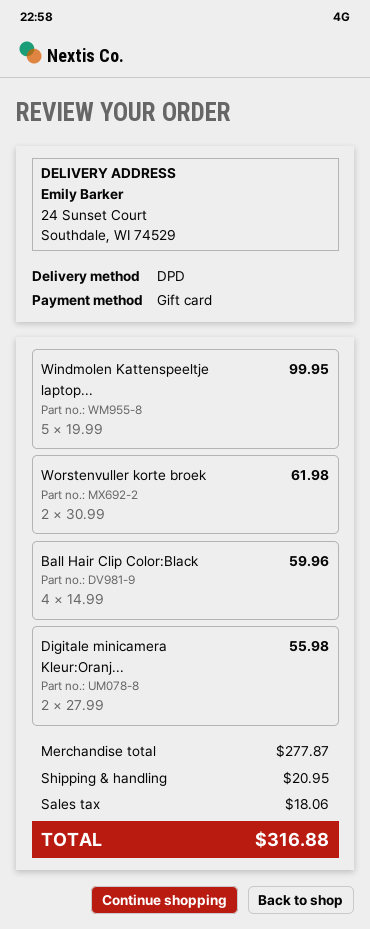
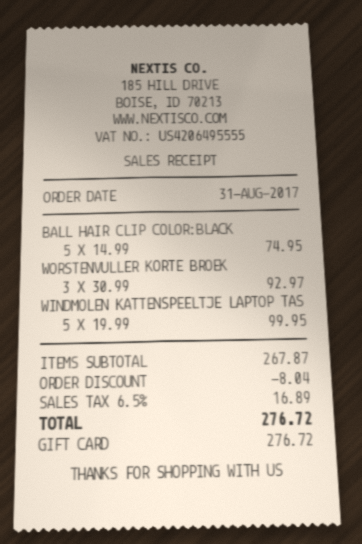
Worstenvuller korte broek: 2 x 30.99 = 61.98 -> 3 x 30.99 = 92.97
Ball Hair Clip Color:Black: 4 x 14.99 = 59.96 -> 5 x 14.99 = 74.95
Digitale minicamera Kleur:Oranj...: 2 x 27.99 = 55.98 -> none
subtotal: 277.87 -> 267.87
discount: none -> 8.04
shipping: 20.95 -> none
tax: 18.06 -> 16.89
total: 316.88 -> 276.72

